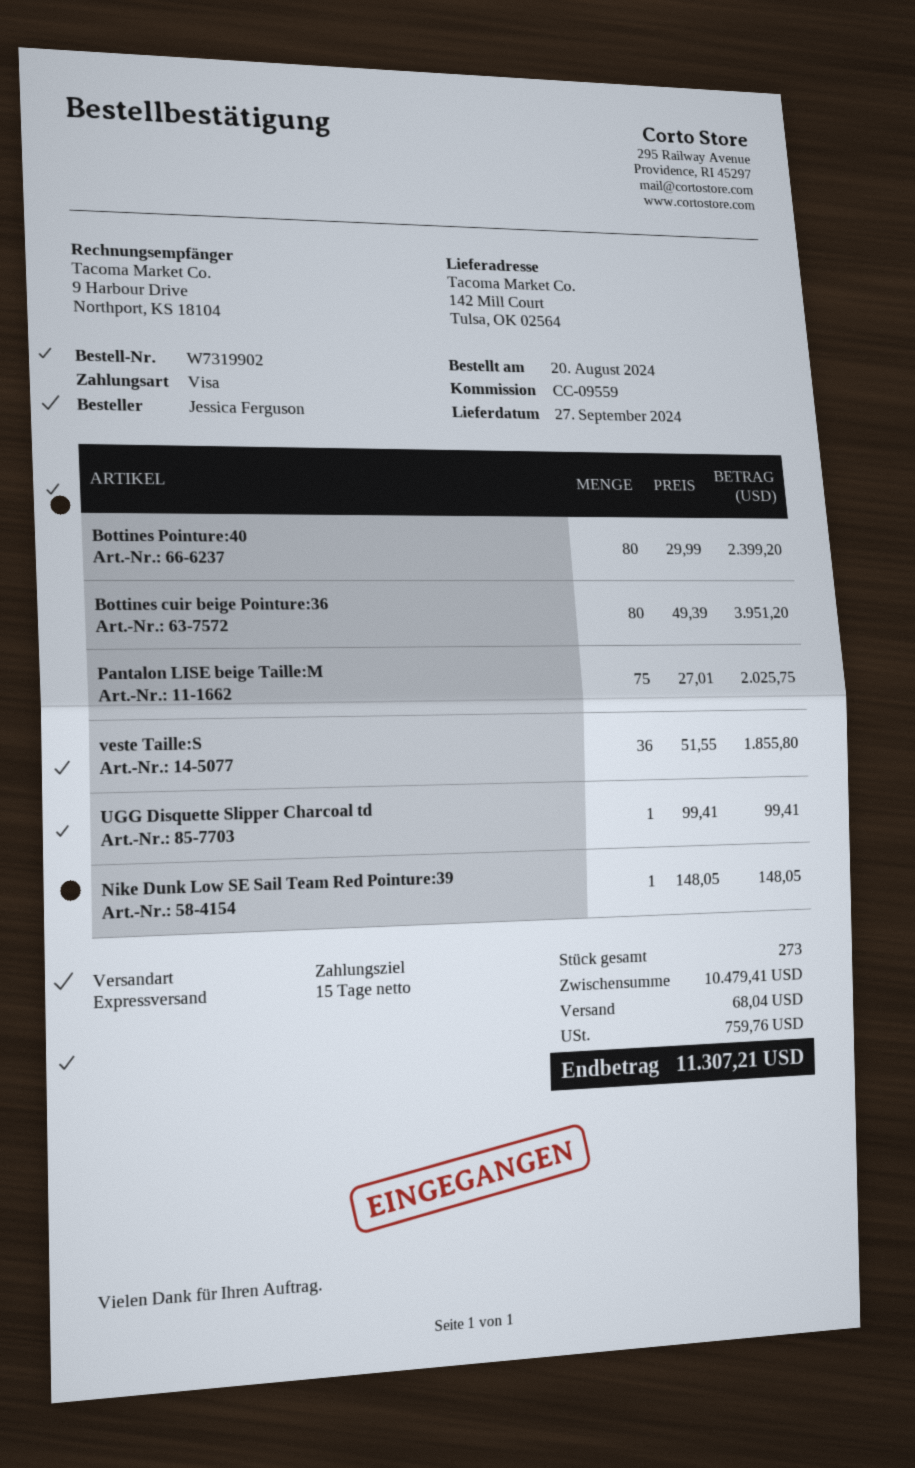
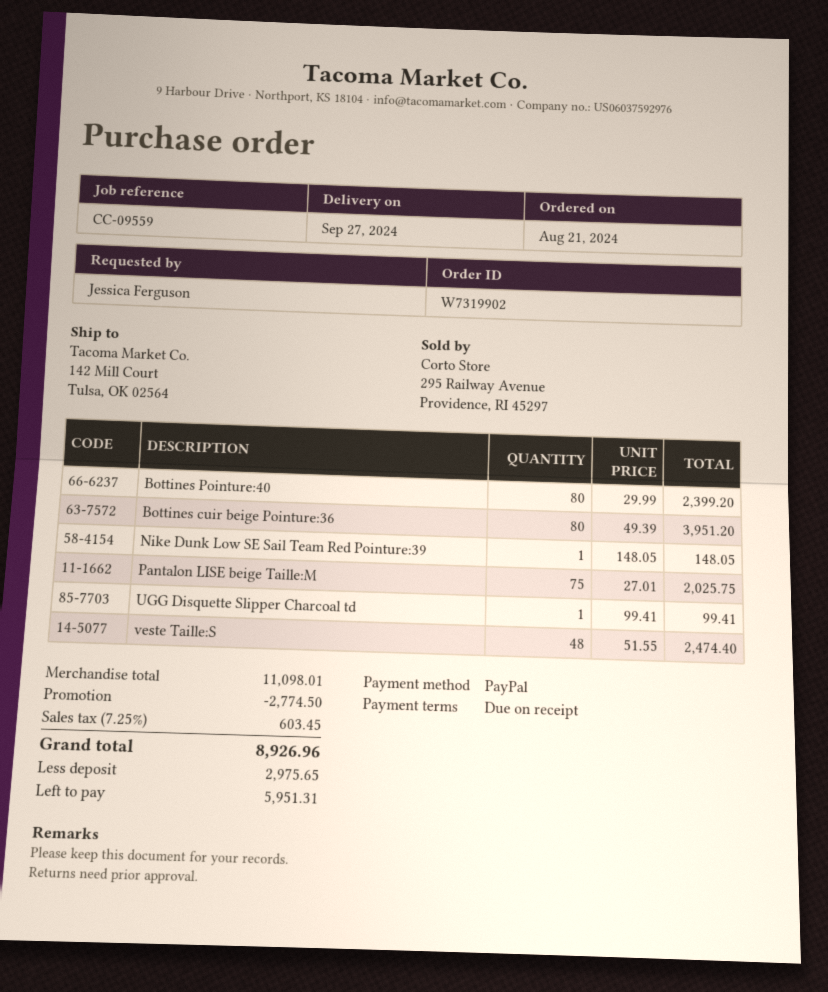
order date: 2024-08-20 -> 2024-08-21
payment terms: 15 days -> on receipt
payment method: Visa -> PayPal
veste Taille:S: 36 x 51.55 = 1855.80 -> 48 x 51.55 = 2474.40
subtotal: 10479.41 -> 11098.01
discount: none -> 2774.50
shipping: 68.04 -> none
tax: 759.76 -> 603.45
total: 11307.21 -> 8926.96

